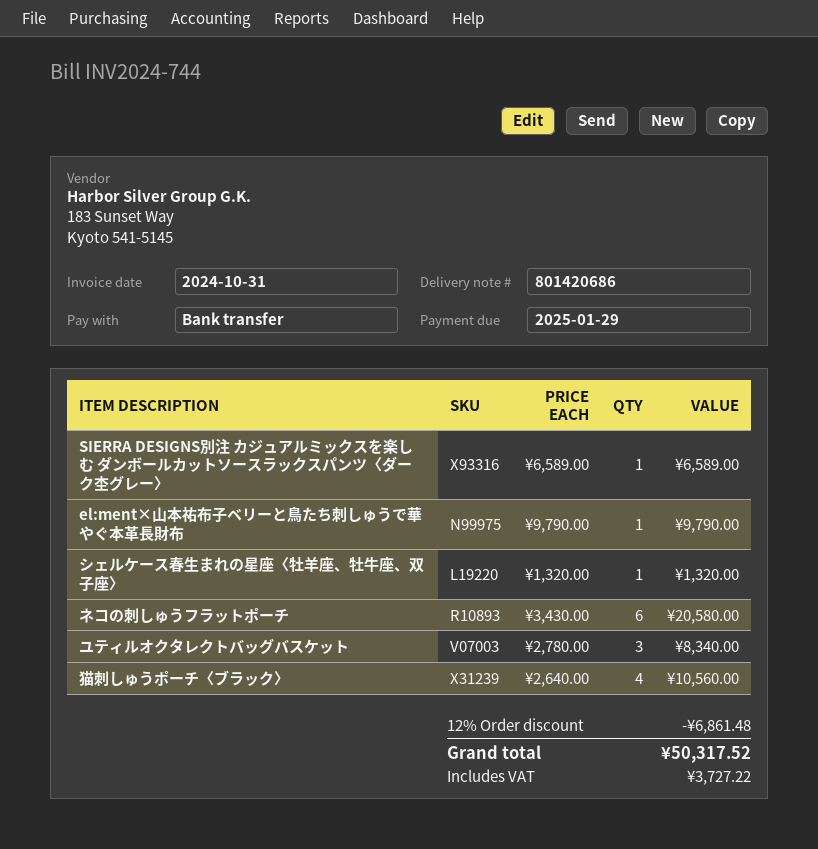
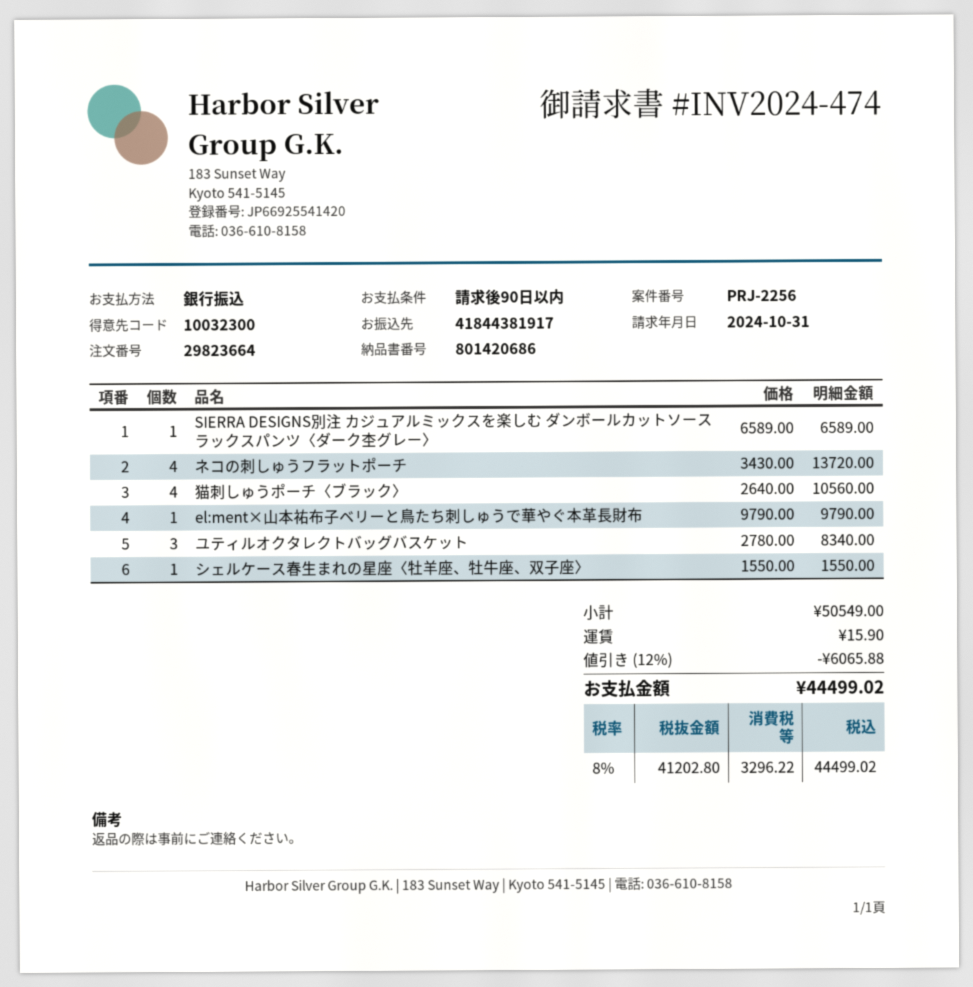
invoice number: INV2024-744 -> INV2024-474
シェルケース春生まれの星座〈牡羊座、牡牛座、双子座〉: 1 x 1320.00 = 1320.00 -> 1 x 1550.00 = 1550.00
ネコの刺しゅうフラットポーチ: 6 x 3430.00 = 20580.00 -> 4 x 3430.00 = 13720.00
discount: 12% = 6861.48 -> 12% = 6065.88
shipping: none -> 15.90
tax: 3727.22 -> 3296.22
total: 50317.52 -> 44499.02

